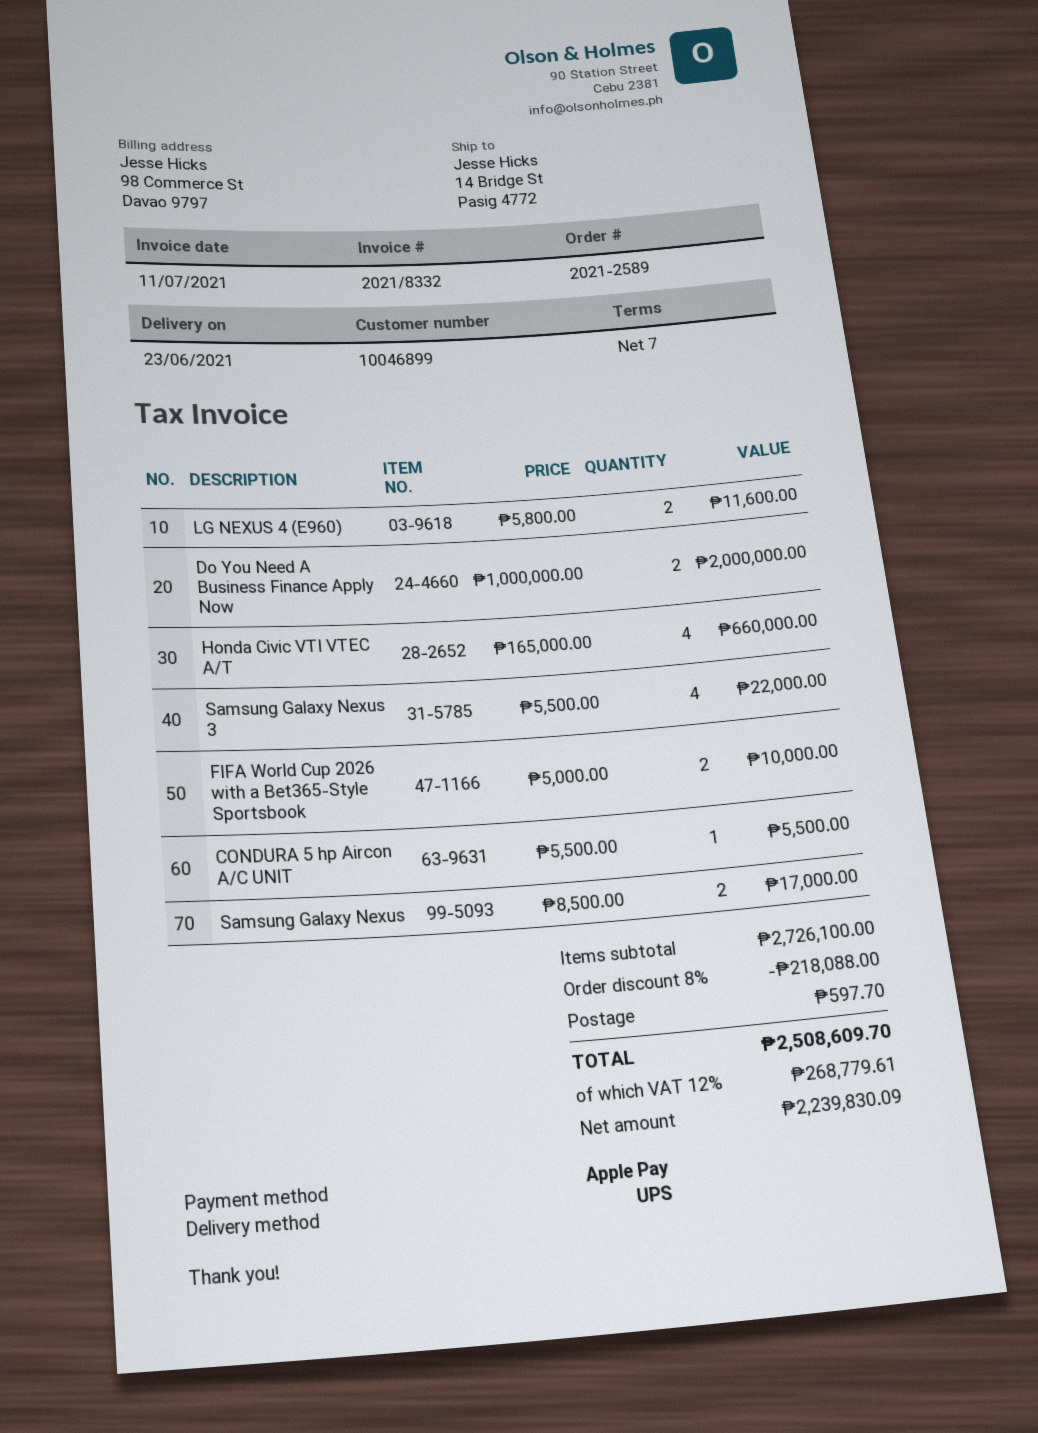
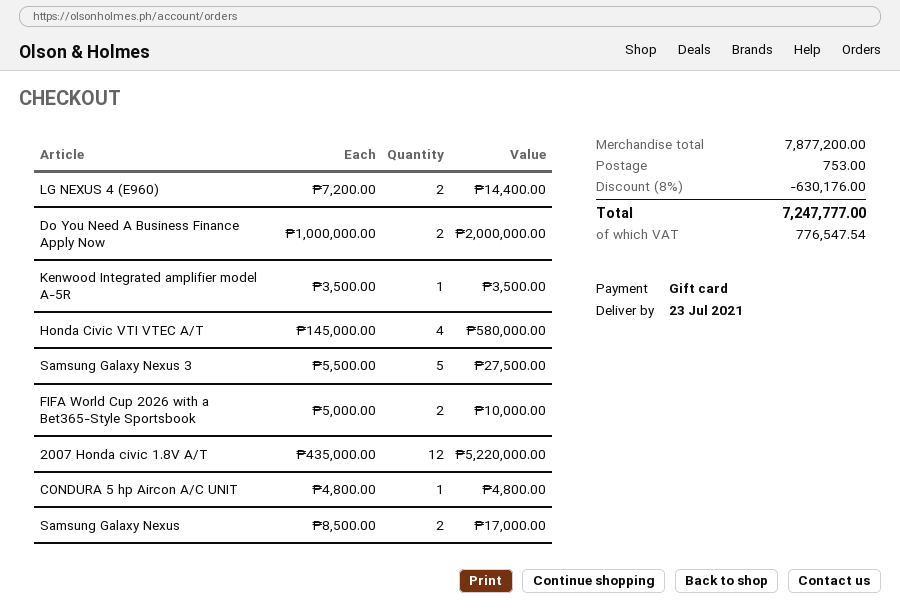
delivery date: 2021-06-23 -> 2021-07-23
payment method: Apple Pay -> gift card
LG NEXUS 4 (E960): 2 x 5800.00 = 11600.00 -> 2 x 7200.00 = 14400.00
Honda Civic VTI VTEC A/T: 4 x 165000.00 = 660000.00 -> 4 x 145000.00 = 580000.00
Samsung Galaxy Nexus 3: 4 x 5500.00 = 22000.00 -> 5 x 5500.00 = 27500.00
CONDURA 5 hp Aircon A/C UNIT: 1 x 5500.00 = 5500.00 -> 1 x 4800.00 = 4800.00
Kenwood Integrated amplifier model A-5R: none -> 1 x 3500.00 = 3500.00
2007 Honda civic 1.8V A/T: none -> 12 x 435000.00 = 5220000.00
subtotal: 2726100.00 -> 7877200.00
discount: 8% = 218088.00 -> 8% = 630176.00
shipping: 597.70 -> 753.00
tax: 268779.61 -> 776547.54
total: 2508609.70 -> 7247777.00

